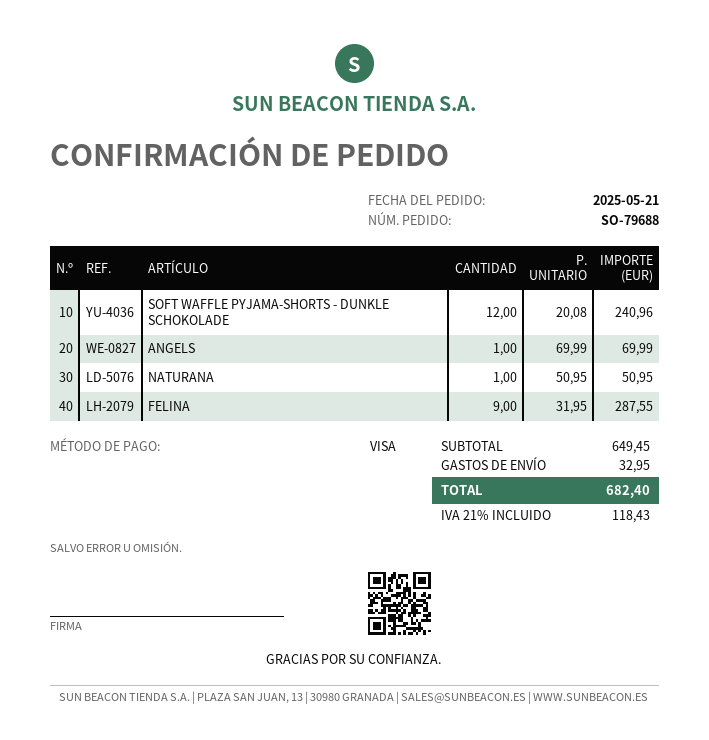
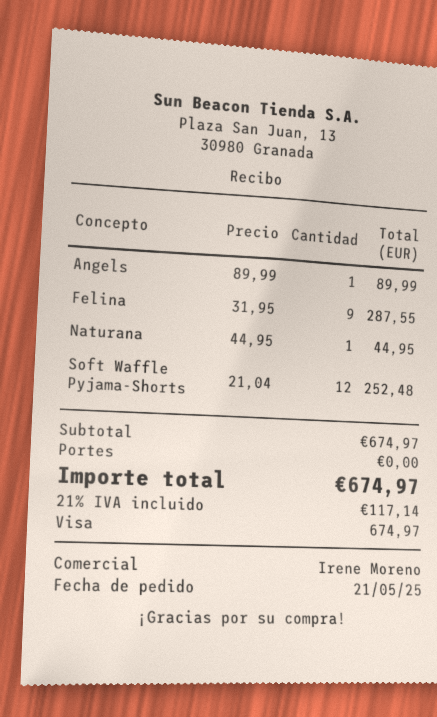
SOFT WAFFLE PYJAMA-SHORTS - DUNKLE SCHOKOLADE: 12 x 20.08 = 240.96 -> 12 x 21.04 = 252.48
ANGELS: 1 x 69.99 = 69.99 -> 1 x 89.99 = 89.99
NATURANA: 1 x 50.95 = 50.95 -> 1 x 44.95 = 44.95
subtotal: 649.45 -> 674.97
shipping: 32.95 -> 0.00
tax: 21% = 118.43 -> 21% = 117.14
total: 682.40 -> 674.97

